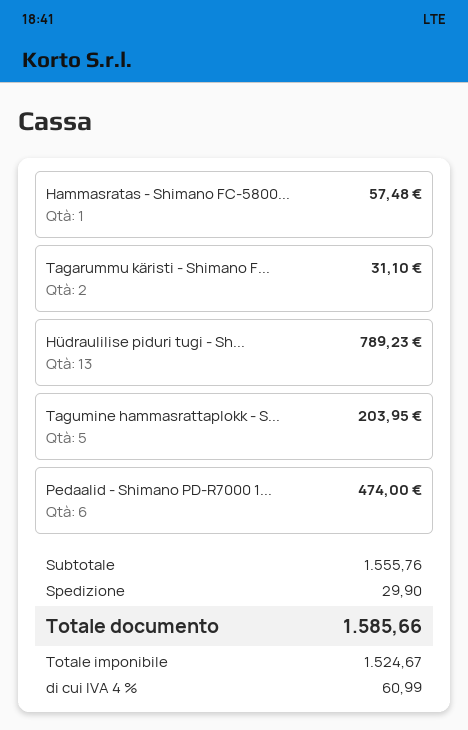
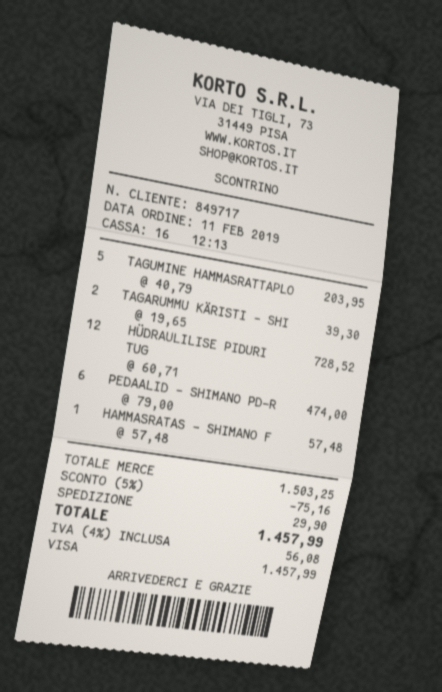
Tagarummu käristi - Shimano F...: 2 for 31.10 -> 2 for 39.30
Hüdraulilise piduri tugi - Sh...: 13 for 789.23 -> 12 for 728.52
subtotal: 1555.76 -> 1503.25
discount: none -> 5% = 75.16
tax: 4% = 60.99 -> 4% = 56.08
total: 1585.66 -> 1457.99

